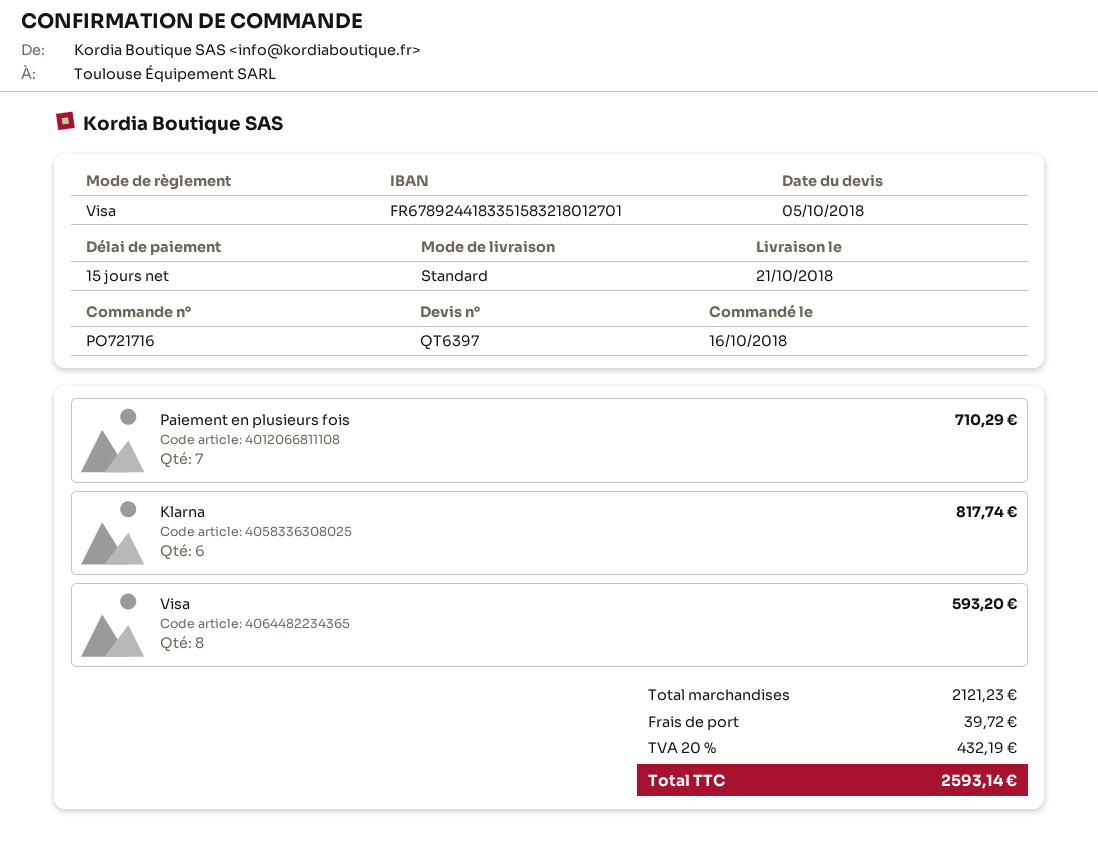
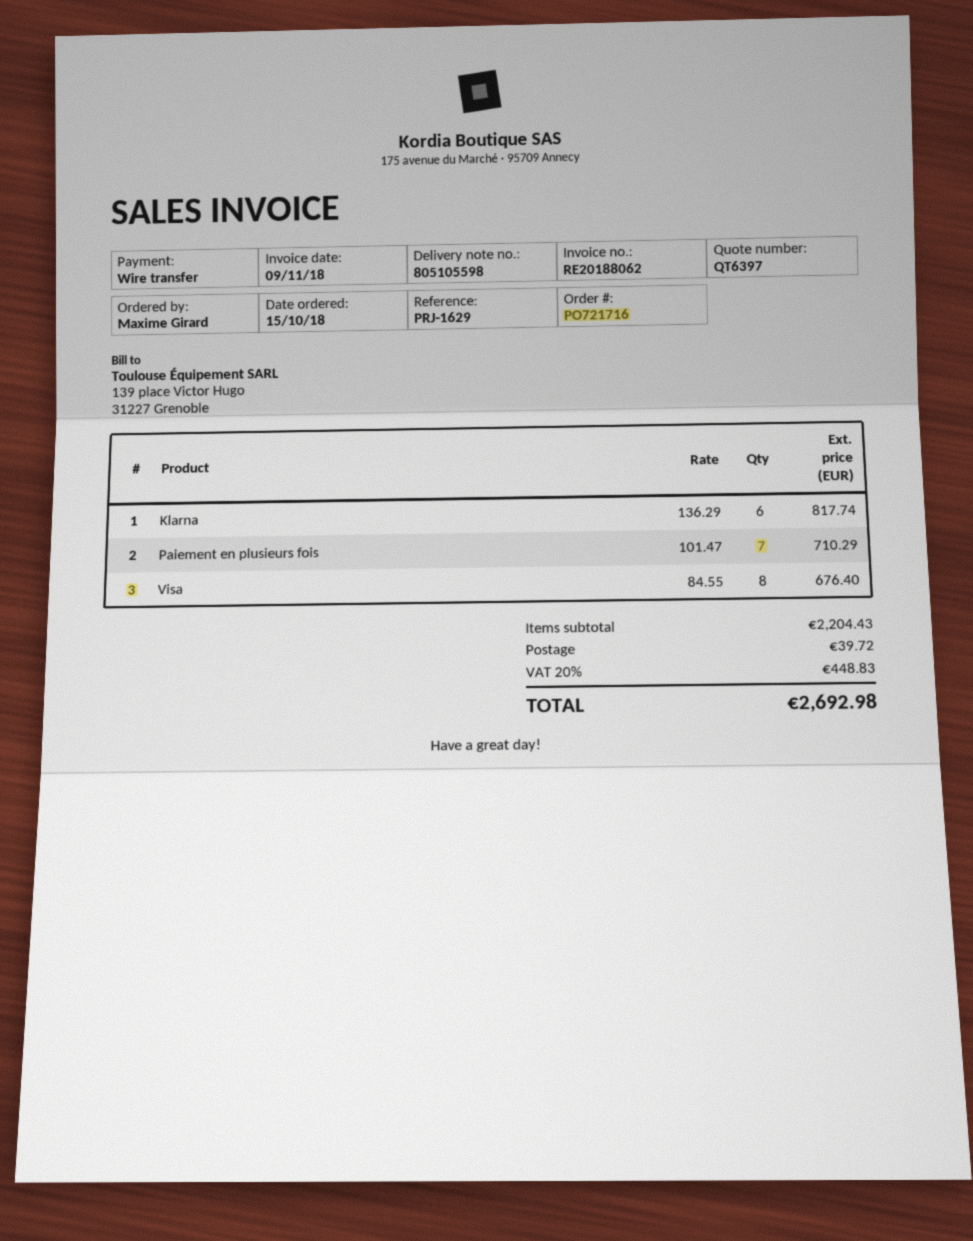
order date: 2018-10-16 -> 2018-10-15
payment method: Visa -> bank transfer
Visa: 8 for 593.20 -> 8 for 676.40
subtotal: 2121.23 -> 2204.43
tax: 20% = 432.19 -> 20% = 448.83
total: 2593.14 -> 2692.98

